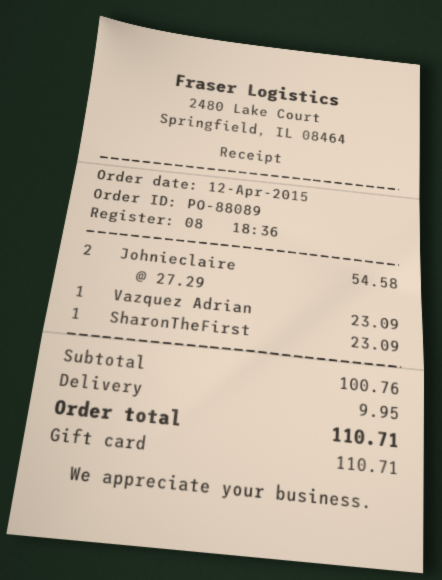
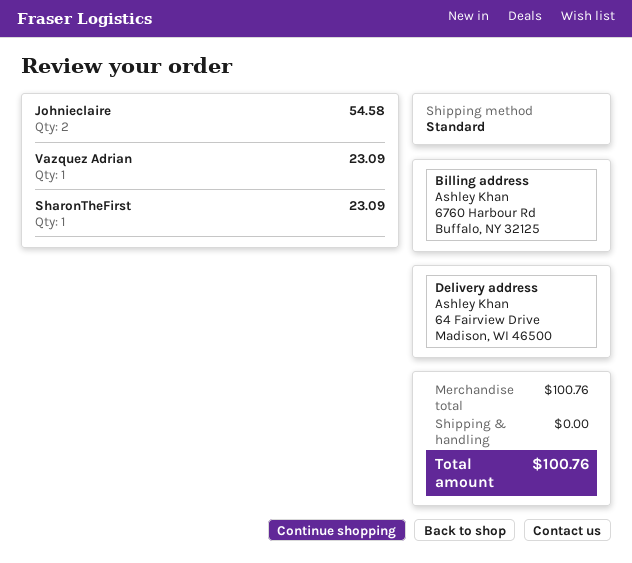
shipping: 9.95 -> 0.00
total: 110.71 -> 100.76

